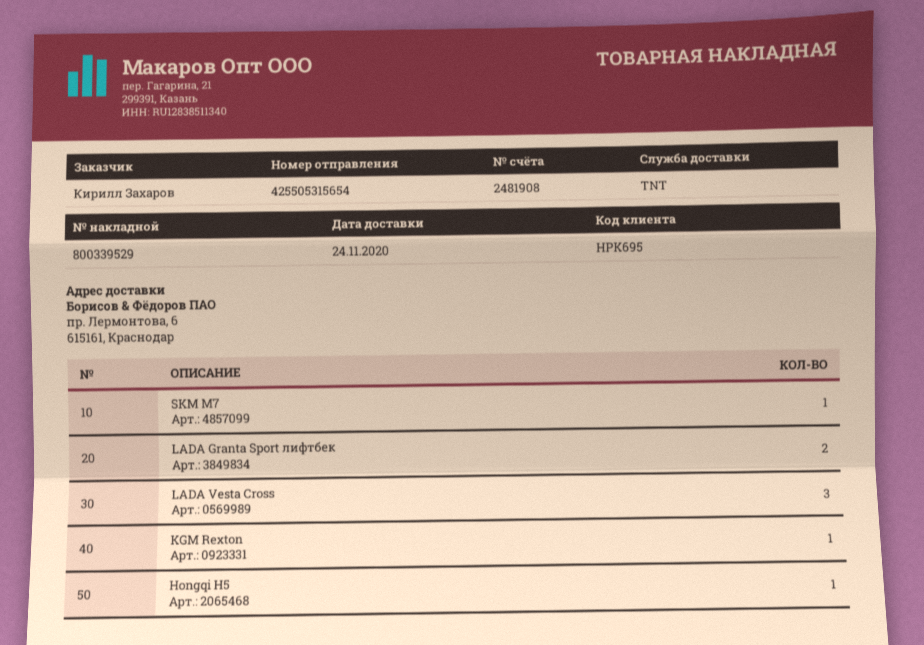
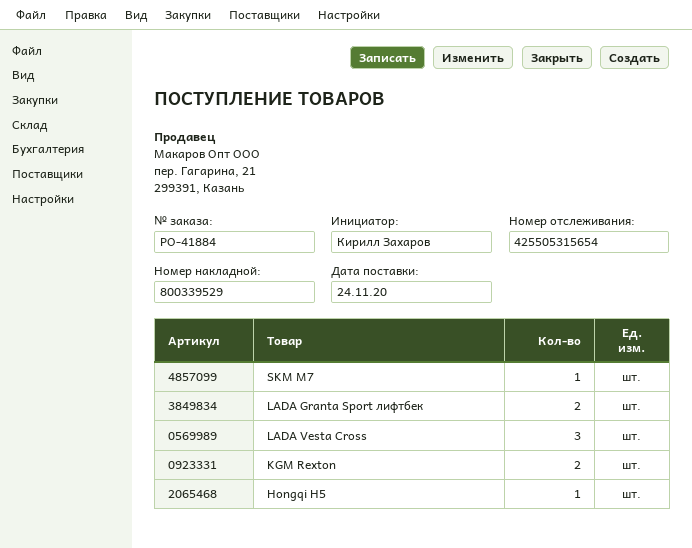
KGM Rexton: 1 -> 2

